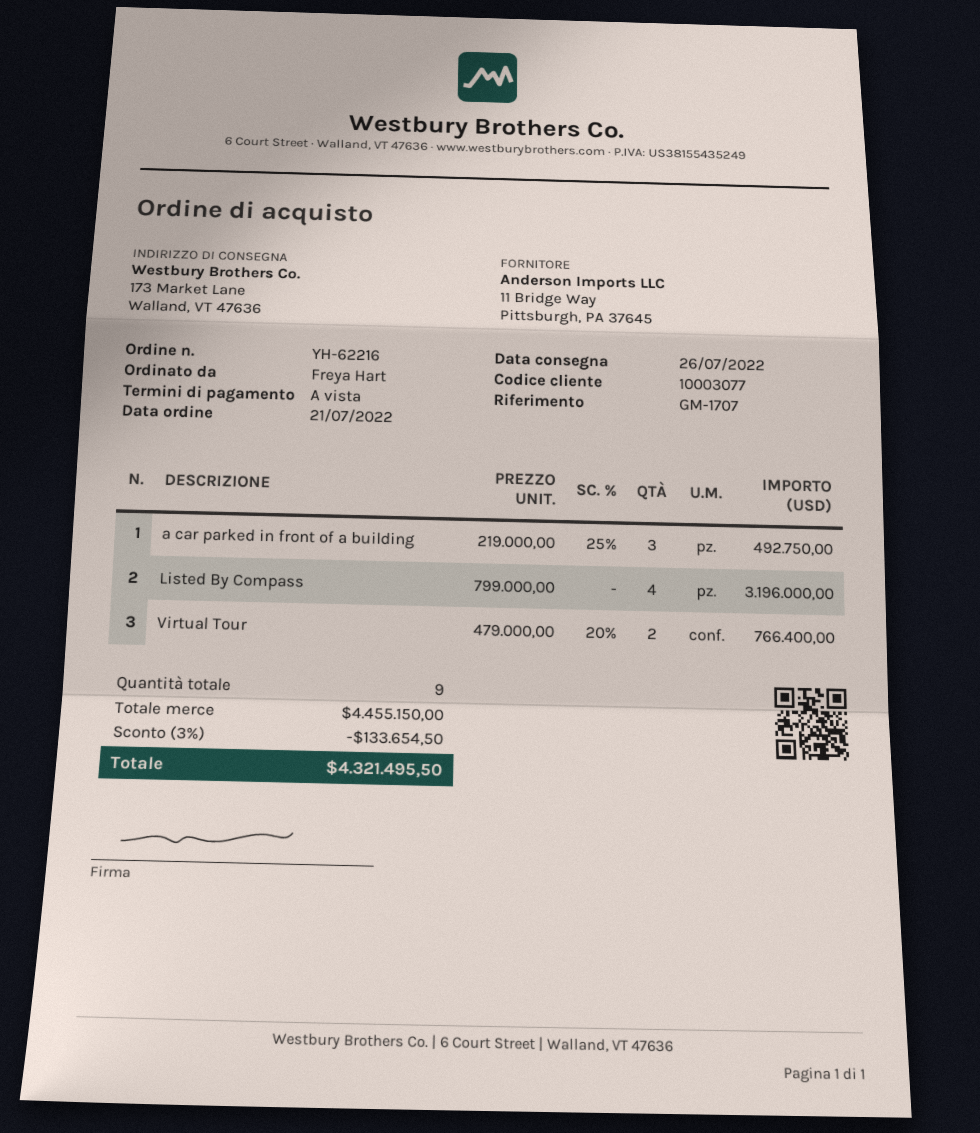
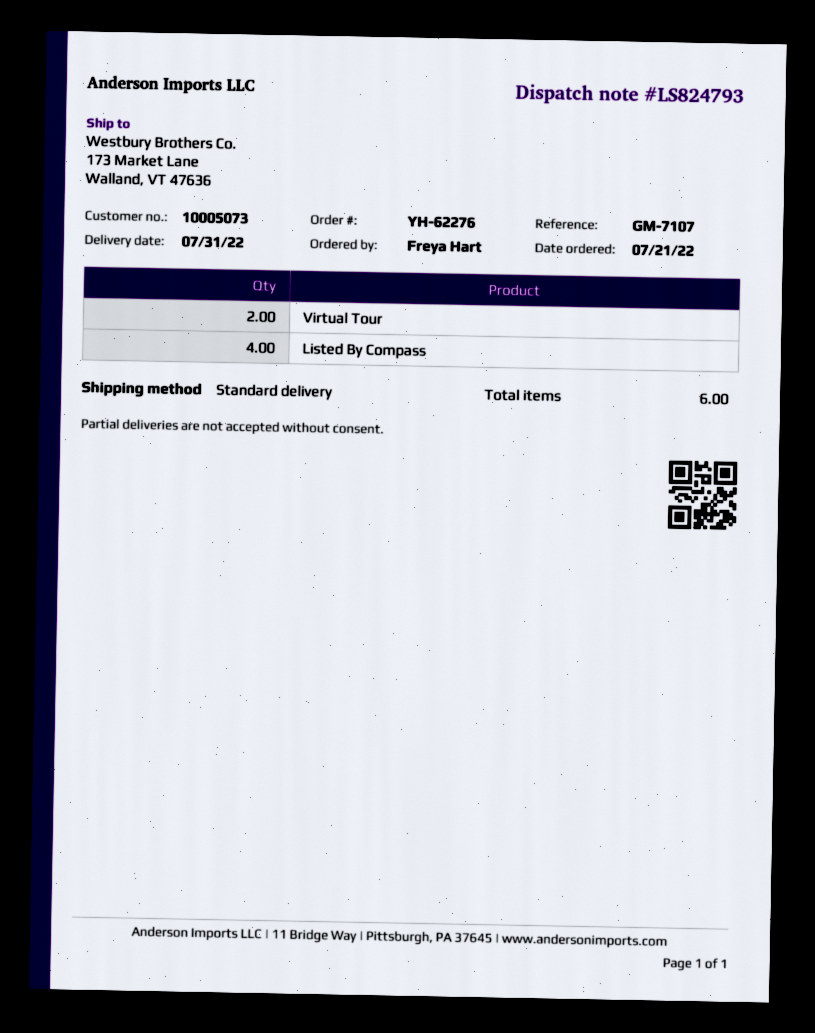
order number: YH-62216 -> YH-62276
delivery date: 2022-07-26 -> 2022-07-31
customer number: 10003077 -> 10005073
reference: GM-1707 -> GM-7107
a car parked in front of a building: 3 -> none
total quantity: 9 -> 6

